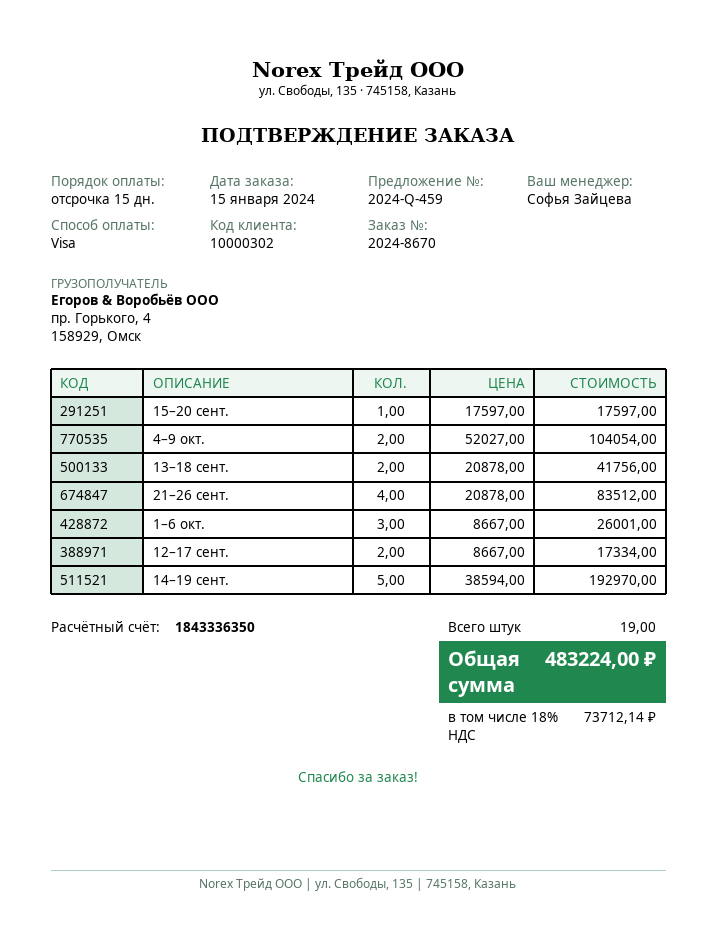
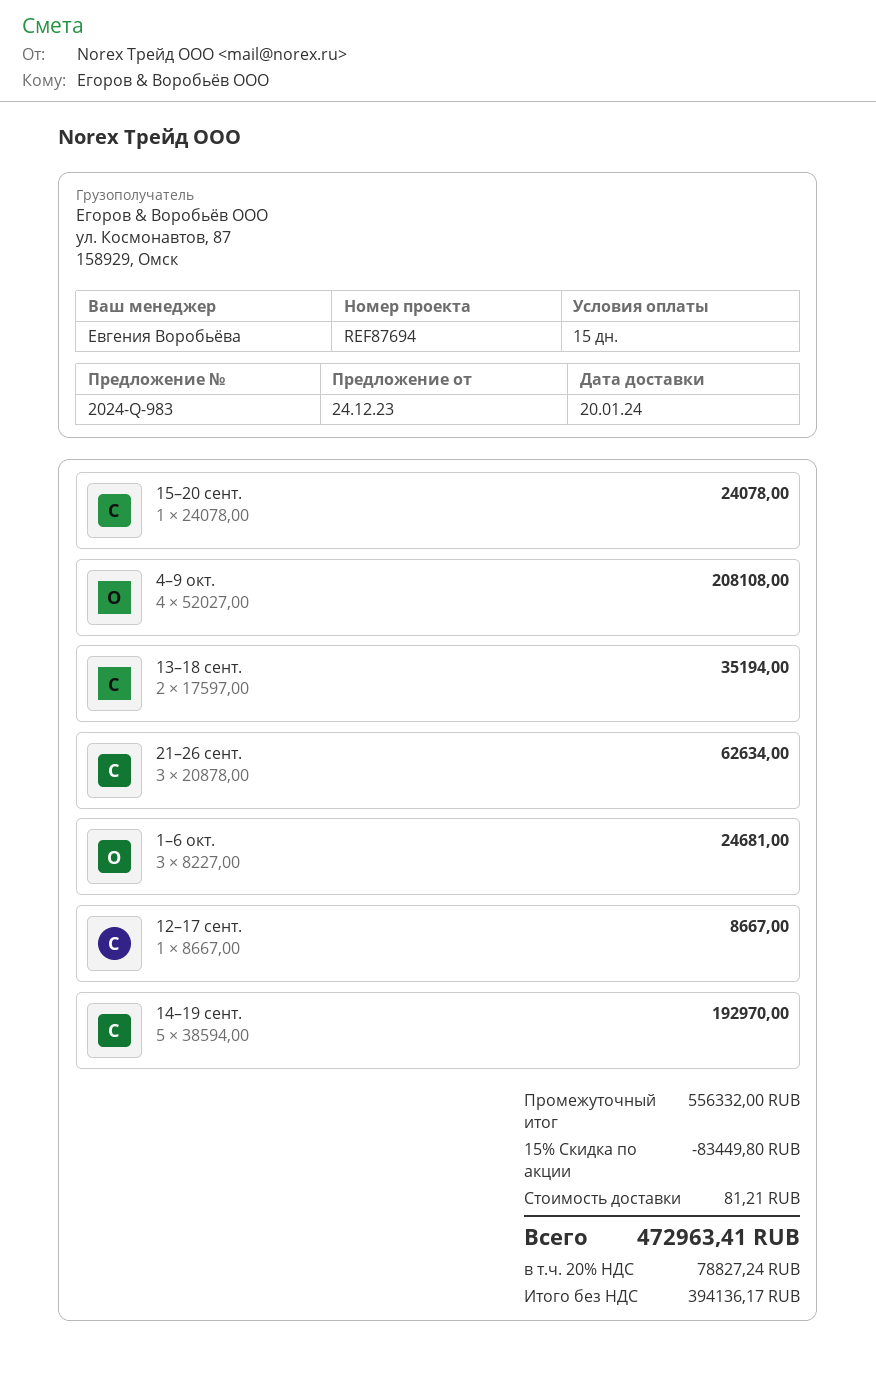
quote number: 2024-Q-459 -> 2024-Q-983
sales rep: Софья Зайцева -> Евгения Воробьёва
ship to: пр. Горького, 4, 158929, Омск -> ул. Космонавтов, 87, 158929, Омск
15–20 сент.: 1 x 17597.00 = 17597.00 -> 1 x 24078.00 = 24078.00
4–9 окт.: 2 x 52027.00 = 104054.00 -> 4 x 52027.00 = 208108.00
13–18 сент.: 2 x 20878.00 = 41756.00 -> 2 x 17597.00 = 35194.00
21–26 сент.: 4 x 20878.00 = 83512.00 -> 3 x 20878.00 = 62634.00
1–6 окт.: 3 x 8667.00 = 26001.00 -> 3 x 8227.00 = 24681.00
12–17 сент.: 2 x 8667.00 = 17334.00 -> 1 x 8667.00 = 8667.00
discount: none -> 15% = 83449.80
shipping: none -> 81.21
tax: 18% = 73712.14 -> 20% = 78827.24
total: 483224.00 -> 472963.41

